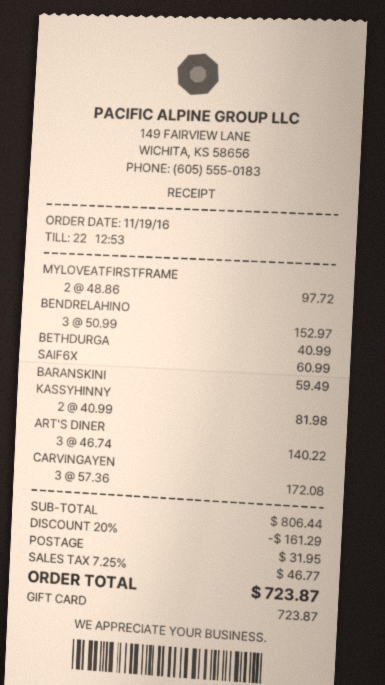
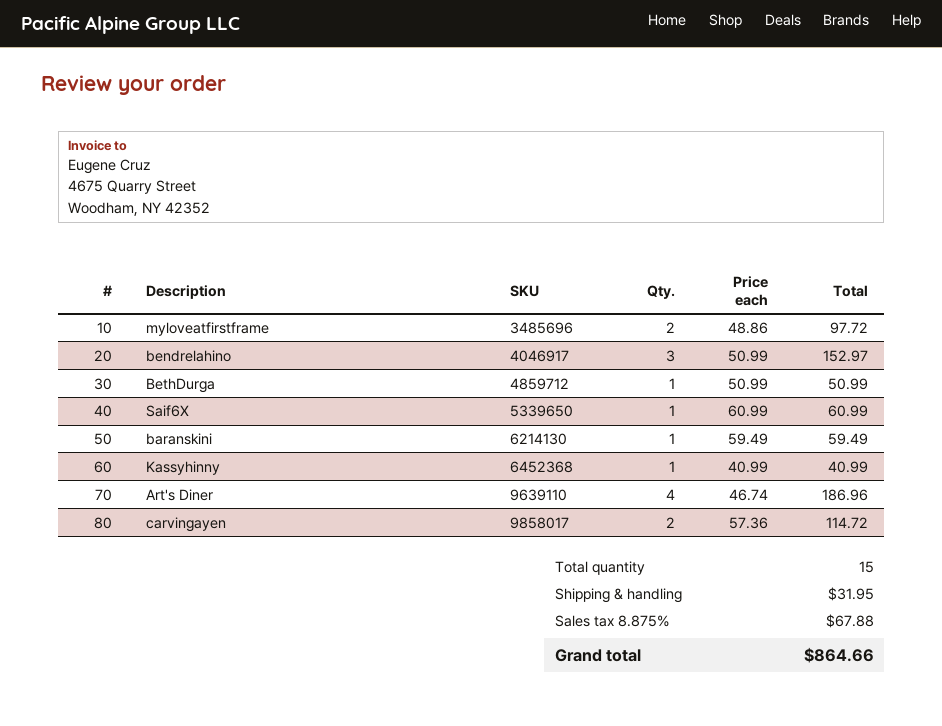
BETHDURGA: 1 x 40.99 = 40.99 -> 1 x 50.99 = 50.99
KASSYHINNY: 2 x 40.99 = 81.98 -> 1 x 40.99 = 40.99
ART'S DINER: 3 x 46.74 = 140.22 -> 4 x 46.74 = 186.96
CARVINGAYEN: 3 x 57.36 = 172.08 -> 2 x 57.36 = 114.72
discount: 20% = 161.29 -> none
tax: 7.25% = 46.77 -> 8.875% = 67.88
total: 723.87 -> 864.66

